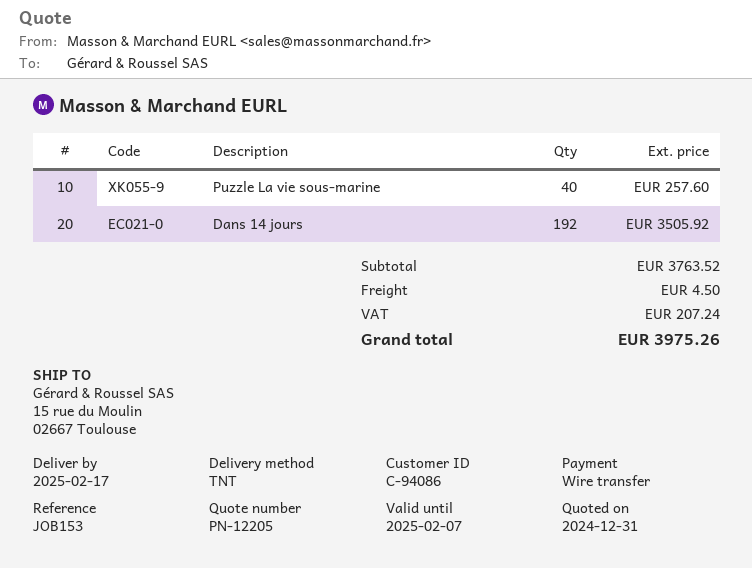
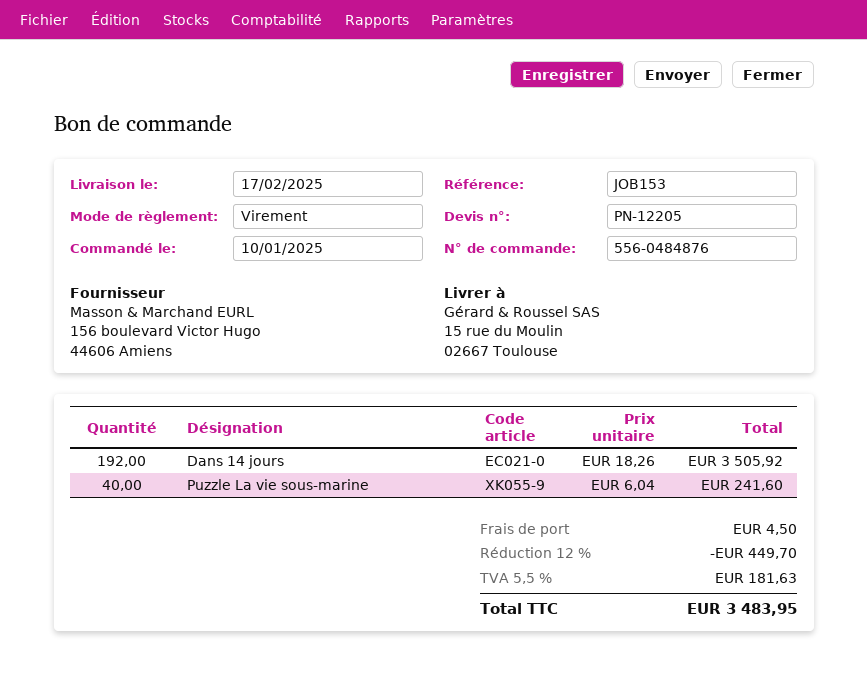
Puzzle La vie sous-marine: 40 for 257.60 -> 40 for 241.60
discount: none -> 12% = 449.70
tax: 207.24 -> 181.63
total: 3975.26 -> 3483.95

